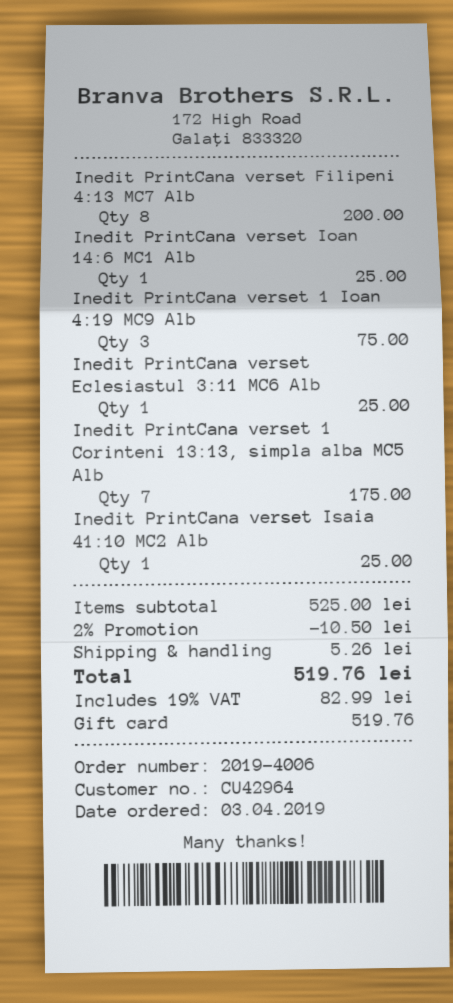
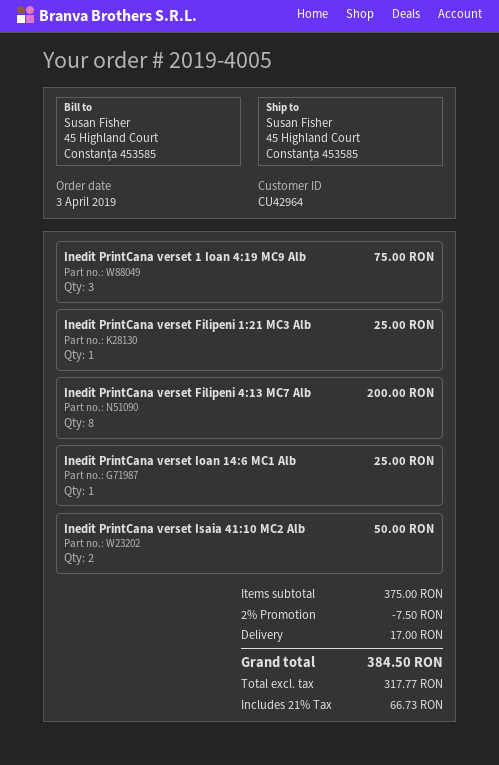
order number: 2019-4006 -> 2019-4005
Inedit PrintCana verset Eclesiastul 3:11 MC6 Alb: 1 for 25.00 -> none
Inedit PrintCana verset 1 Corinteni 13:13, simpla alba MC5 Alb: 7 for 175.00 -> none
Inedit PrintCana verset Isaia 41:10 MC2 Alb: 1 for 25.00 -> 2 for 50.00
Inedit PrintCana verset Filipeni 1:21 MC3 Alb: none -> 1 for 25.00
subtotal: 525.00 -> 375.00
discount: 2% = 10.50 -> 2% = 7.50
shipping: 5.26 -> 17.00
tax: 19% = 82.99 -> 21% = 66.73
total: 519.76 -> 384.50

